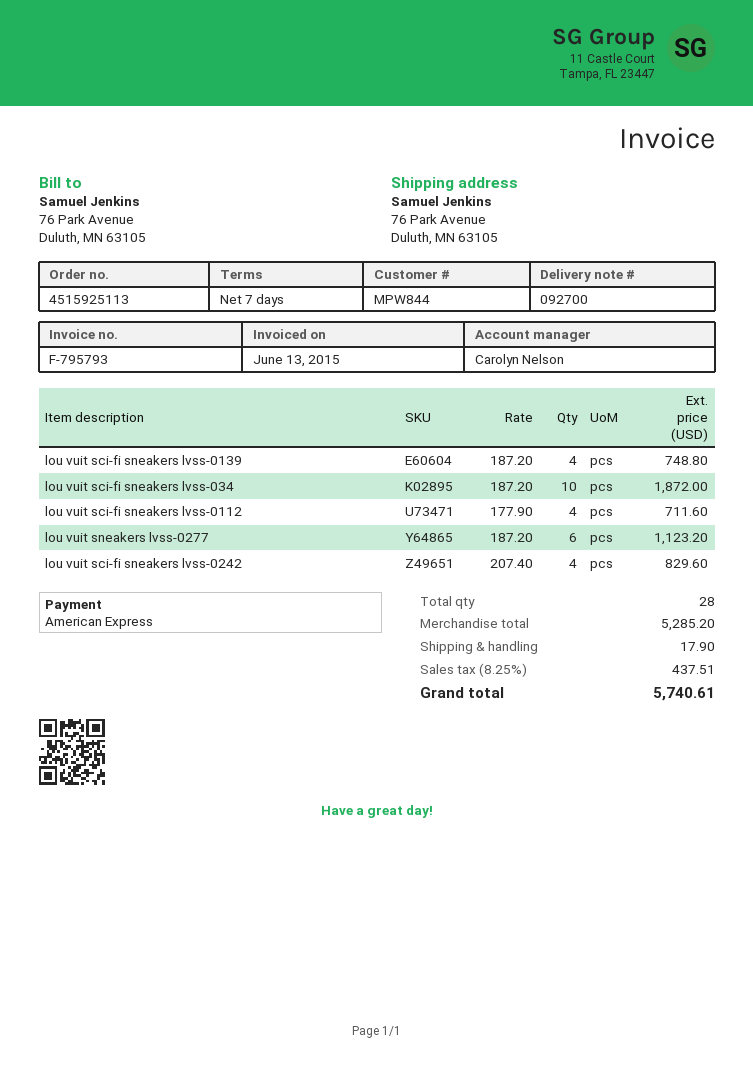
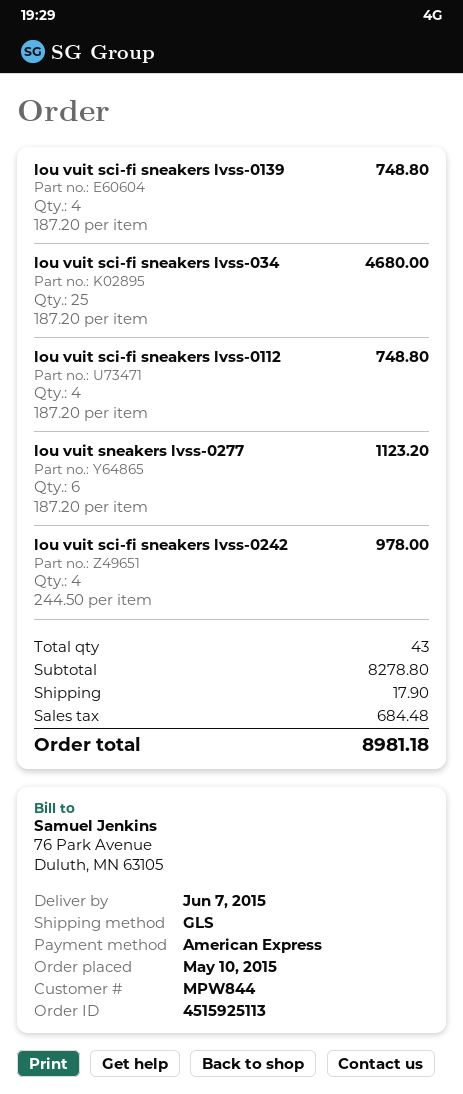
lou vuit sci-fi sneakers lvss-034: 10 x 187.20 = 1872.00 -> 25 x 187.20 = 4680.00
lou vuit sci-fi sneakers lvss-0112: 4 x 177.90 = 711.60 -> 4 x 187.20 = 748.80
lou vuit sci-fi sneakers lvss-0242: 4 x 207.40 = 829.60 -> 4 x 244.50 = 978.00
total quantity: 28 -> 43
subtotal: 5285.20 -> 8278.80
tax: 437.51 -> 684.48
total: 5740.61 -> 8981.18

